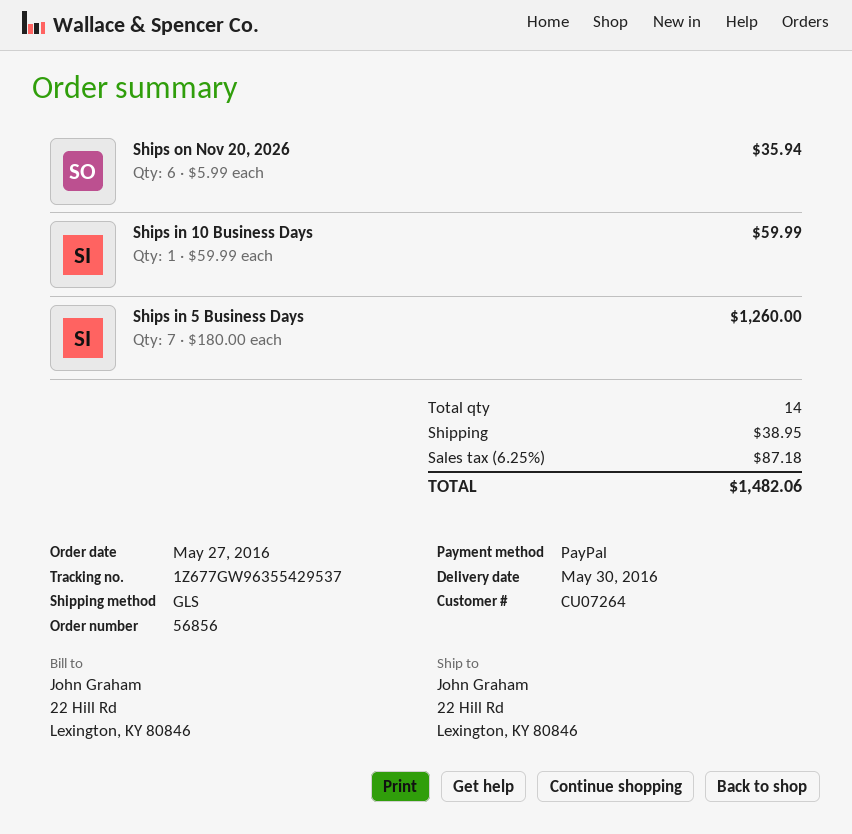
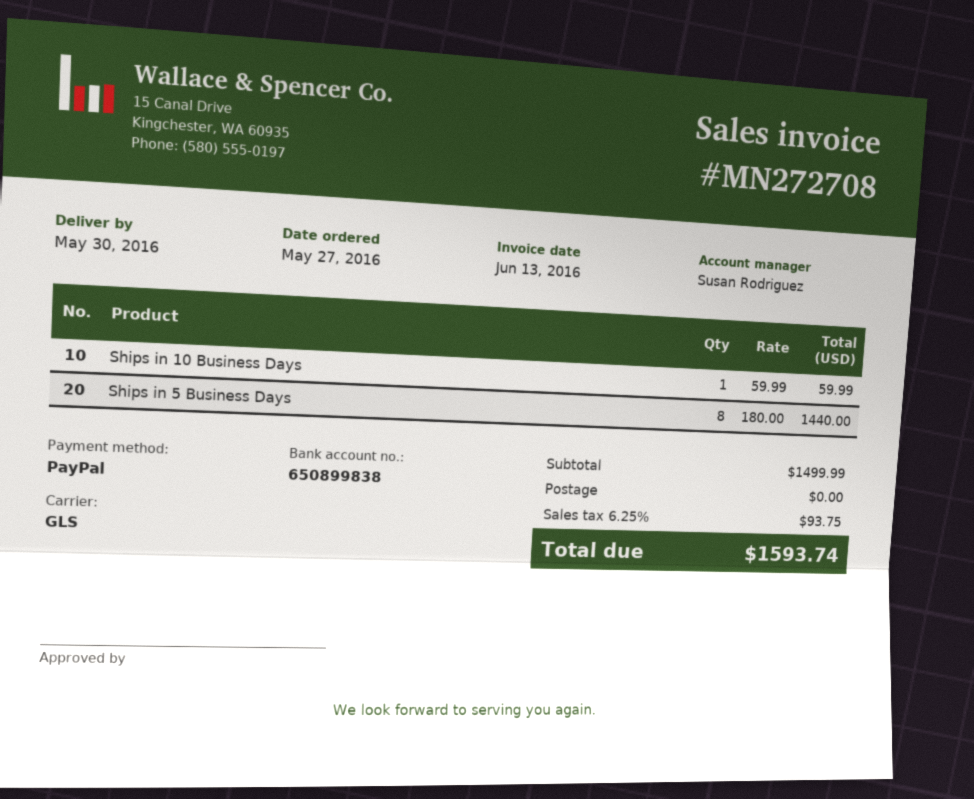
Ships on Nov 20, 2026: 6 x 5.99 = 35.94 -> none
Ships in 5 Business Days: 7 x 180.00 = 1260.00 -> 8 x 180.00 = 1440.00
shipping: 38.95 -> 0.00
tax: 6.25% = 87.18 -> 6.25% = 93.75
total: 1482.06 -> 1593.74

